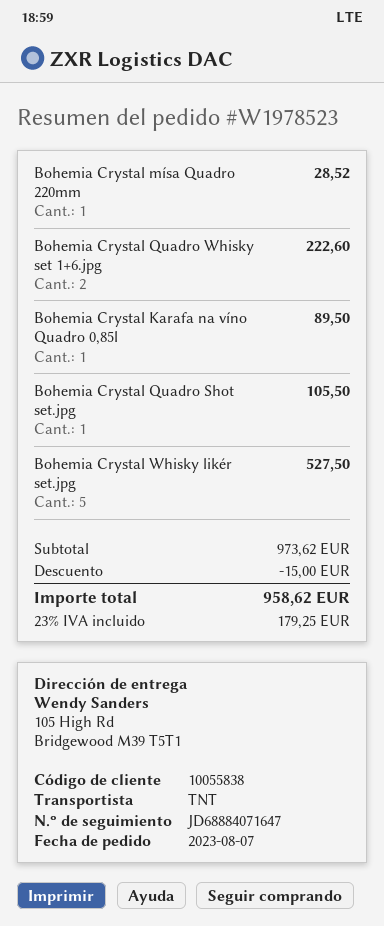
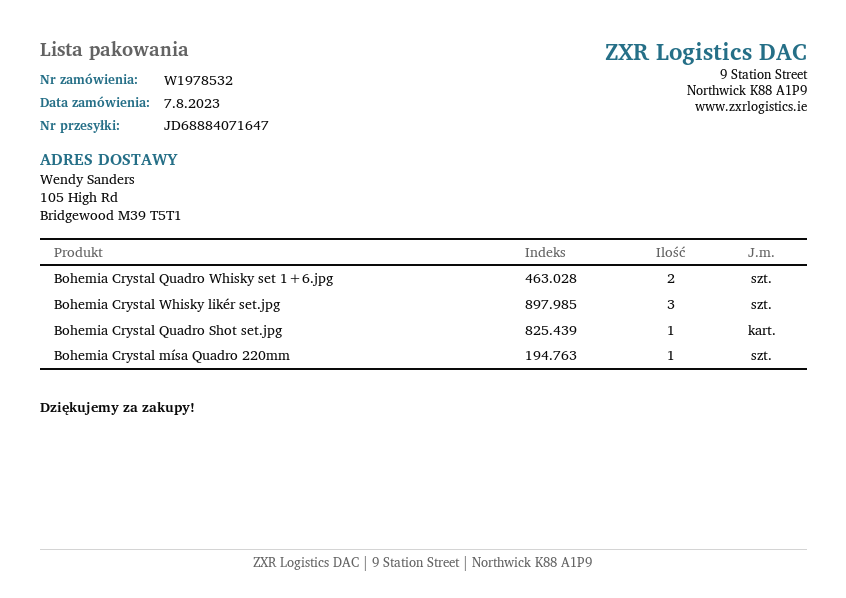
order number: W1978523 -> W1978532
Bohemia Crystal Karafa na víno Quadro 0,85l: 1 -> none
Bohemia Crystal Whisky likér set.jpg: 5 -> 3

